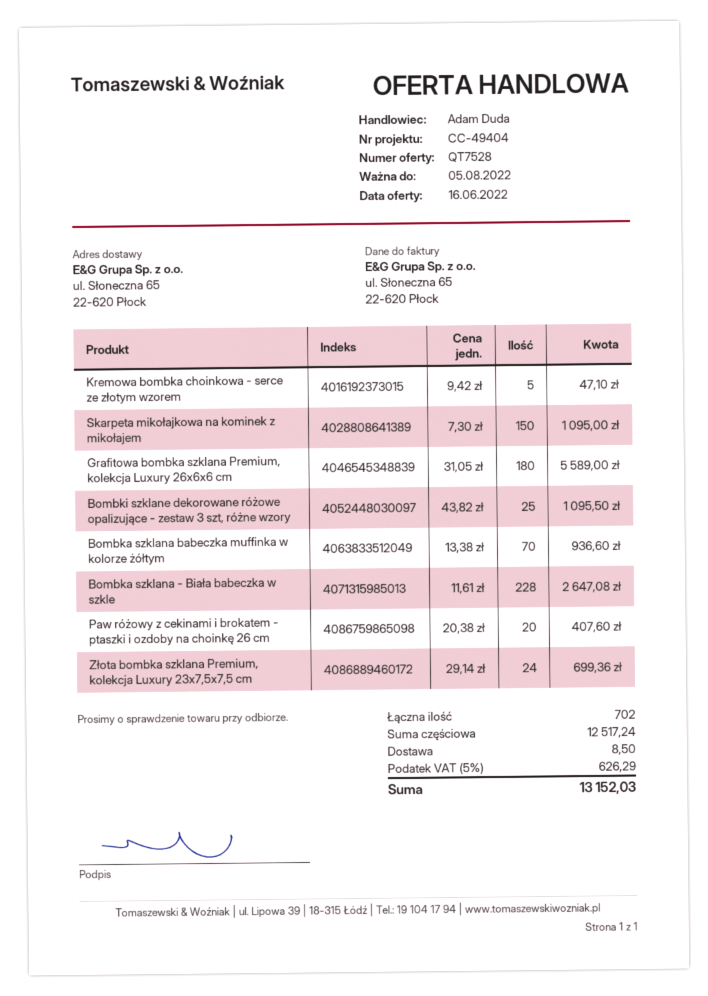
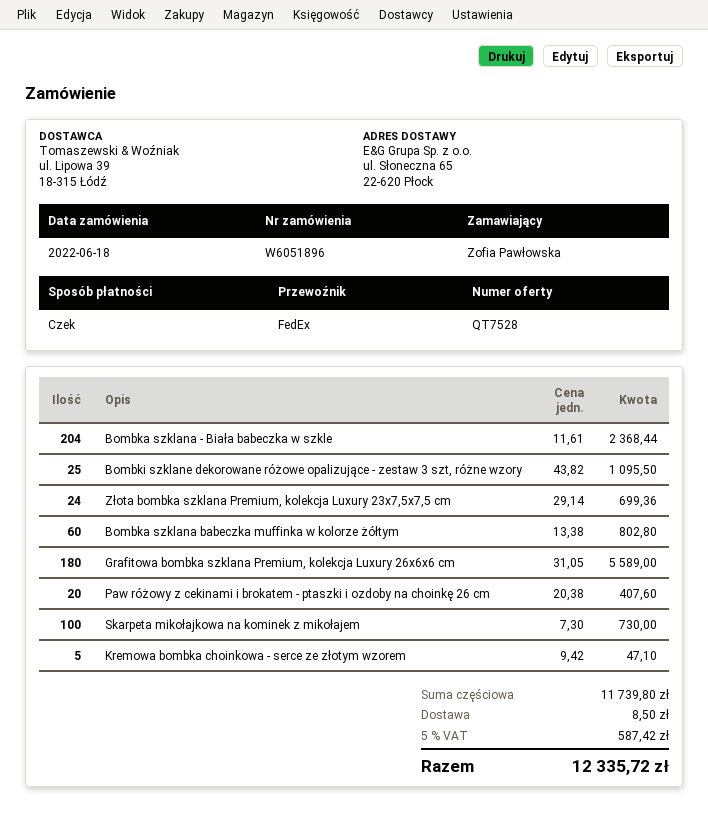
Skarpeta mikołajkowa na kominek z mikołajem: 150 x 7.30 = 1095.00 -> 100 x 7.30 = 730.00
Bombka szklana babeczka muffinka w kolorze żółtym: 70 x 13.38 = 936.60 -> 60 x 13.38 = 802.80
Bombka szklana - Biała babeczka w szkle: 228 x 11.61 = 2647.08 -> 204 x 11.61 = 2368.44
subtotal: 12517.24 -> 11739.80
tax: 5% = 626.29 -> 5% = 587.42
total: 13152.03 -> 12335.72

